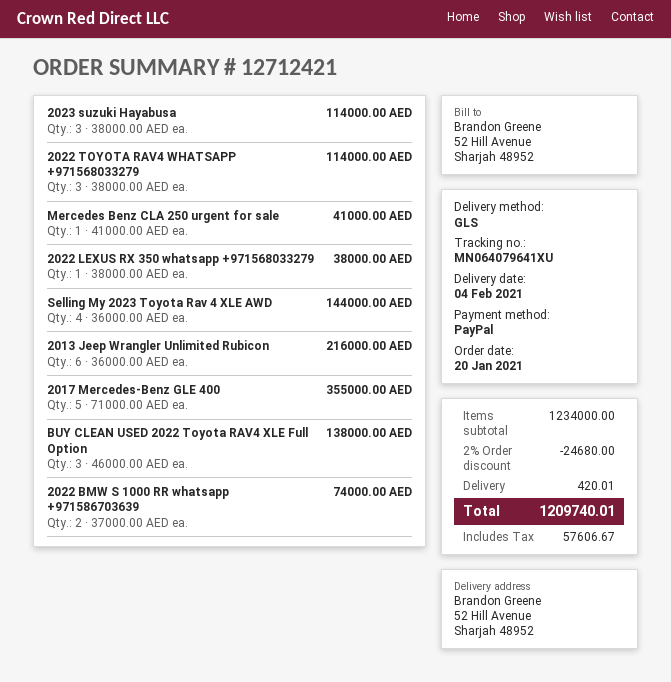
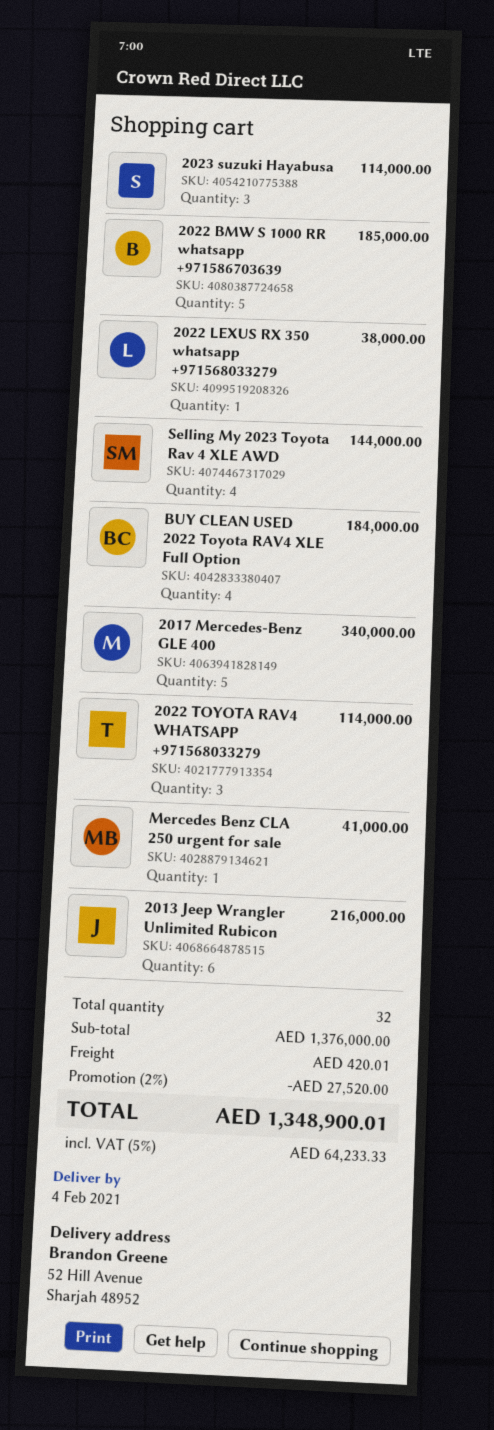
2017 Mercedes-Benz GLE 400: 5 for 355000.00 -> 5 for 340000.00
BUY CLEAN USED 2022 Toyota RAV4 XLE Full Option: 3 for 138000.00 -> 4 for 184000.00
2022 BMW S 1000 RR whatsapp +971586703639: 2 for 74000.00 -> 5 for 185000.00
subtotal: 1234000.00 -> 1376000.00
discount: 2% = 24680.00 -> 2% = 27520.00
tax: 57606.67 -> 64233.33
total: 1209740.01 -> 1348900.01

